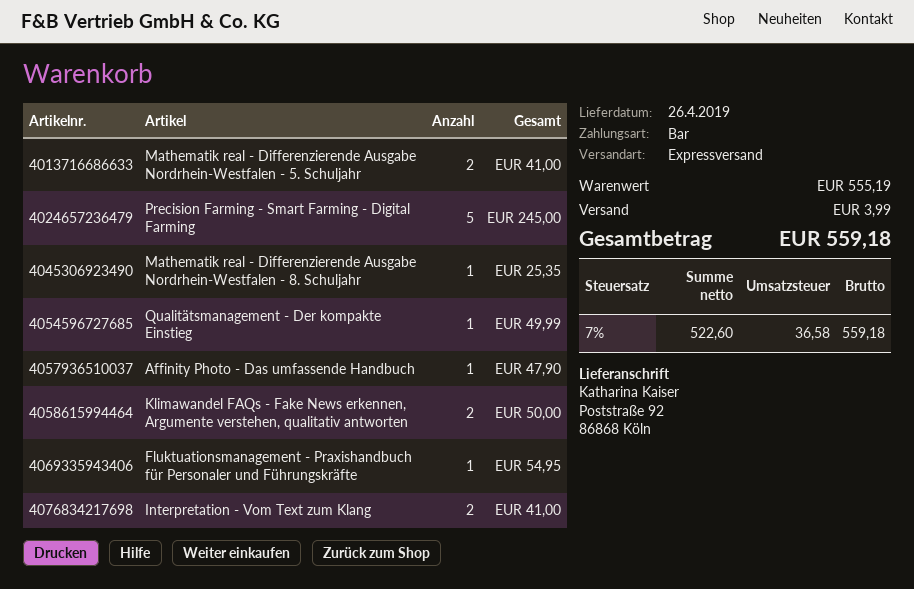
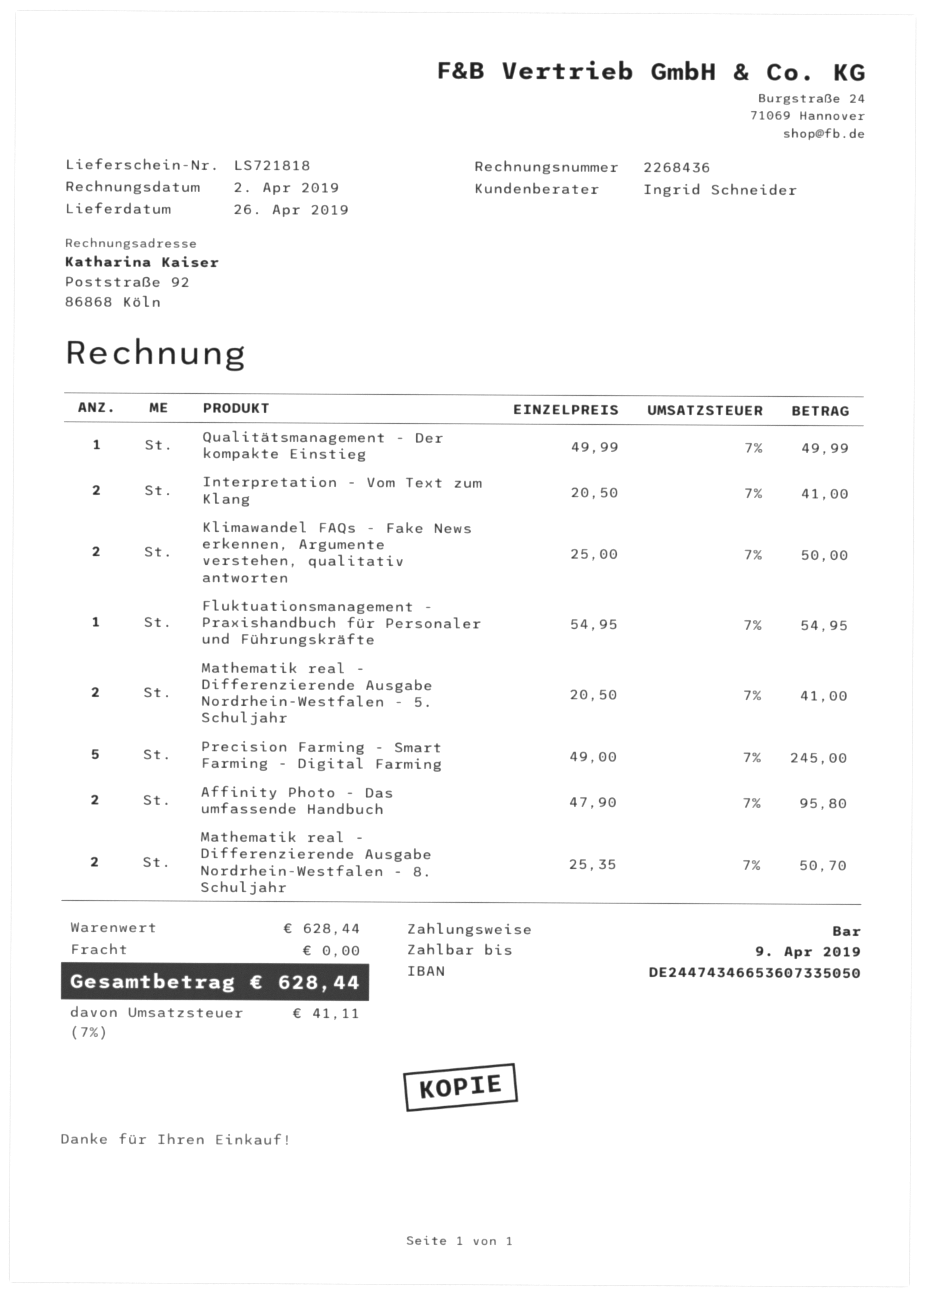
Mathematik real - Differenzierende Ausgabe Nordrhein-Westfalen - 8. Schuljahr: 1 for 25.35 -> 2 for 50.70
Affinity Photo - Das umfassende Handbuch: 1 for 47.90 -> 2 for 95.80
subtotal: 555.19 -> 628.44
shipping: 3.99 -> 0.00
tax: 7% = 36.58 -> 7% = 41.11
total: 559.18 -> 628.44

